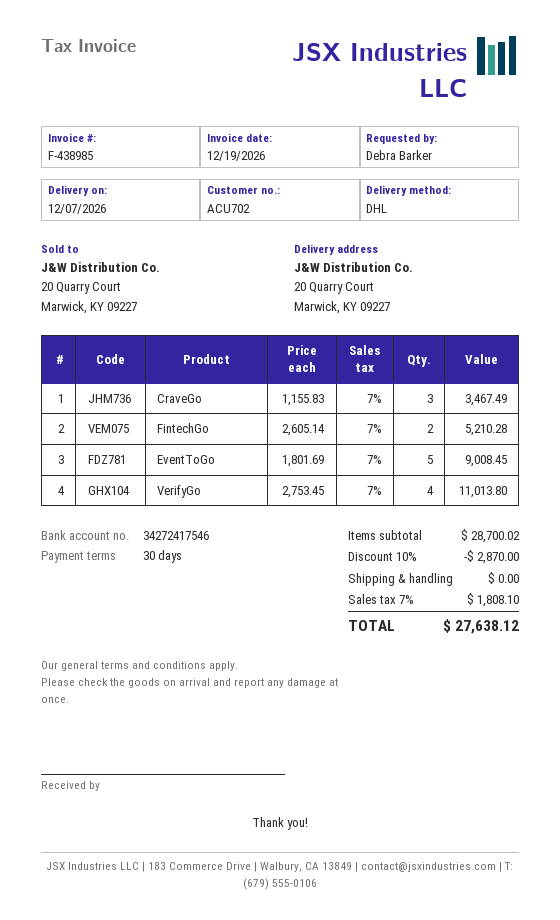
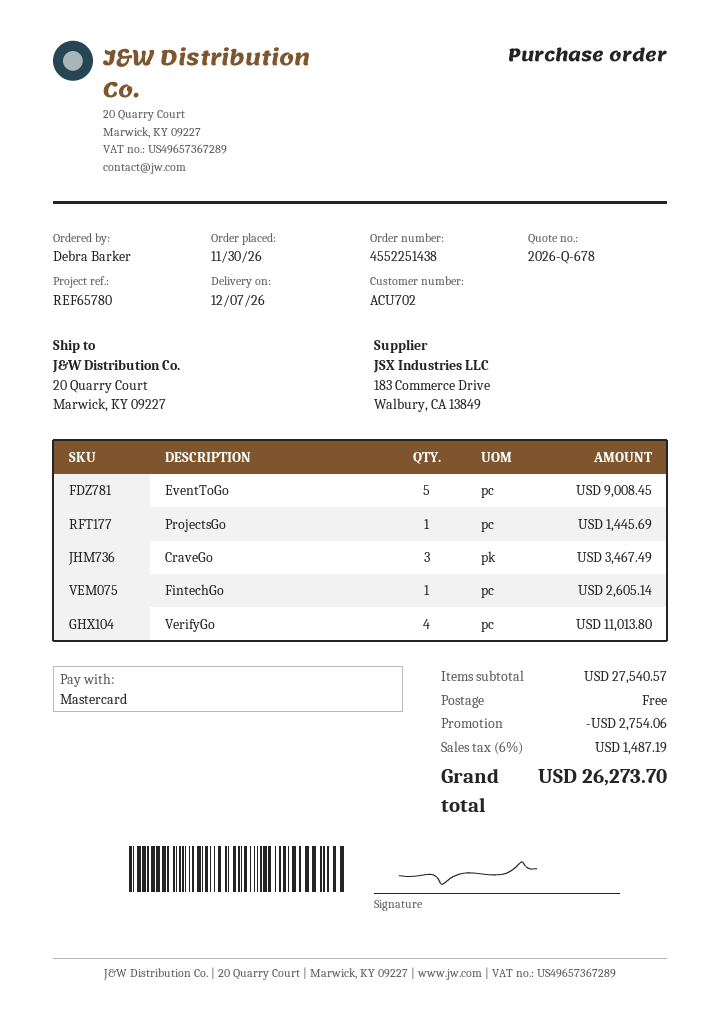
FintechGo: 2 for 5210.28 -> 1 for 2605.14
ProjectsGo: none -> 1 for 1445.69
subtotal: 28700.02 -> 27540.57
discount: 2870.00 -> 2754.06
tax: 7% = 1808.10 -> 6% = 1487.19
total: 27638.12 -> 26273.70

